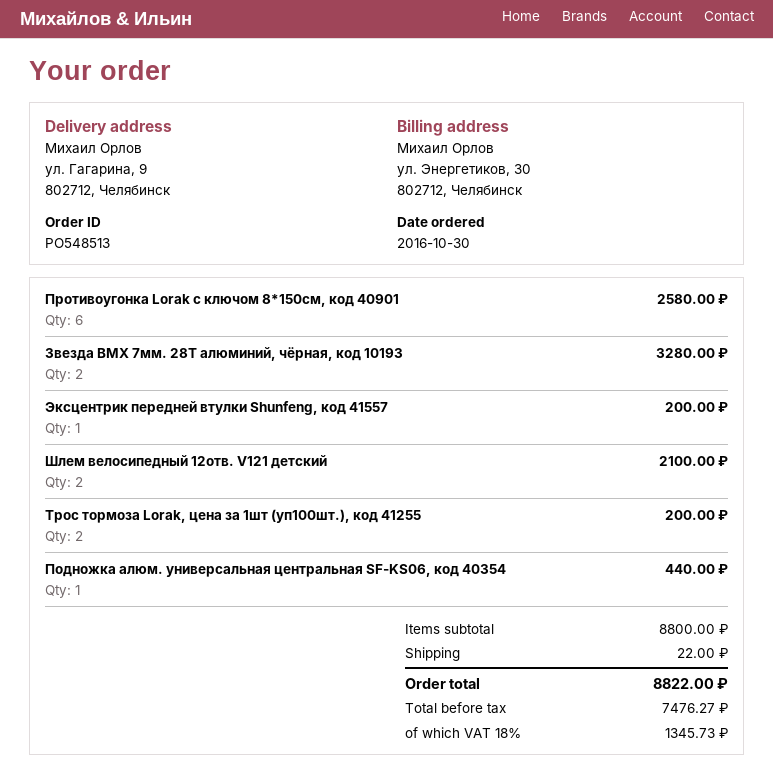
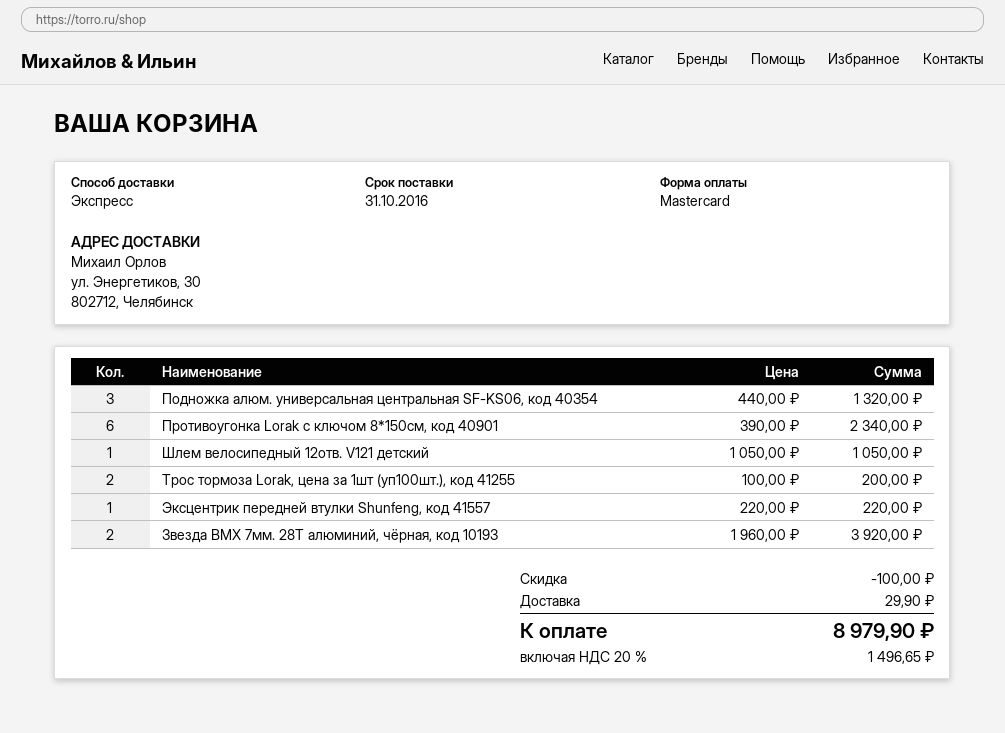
ship to: ул. Гагарина, 9, 802712, Челябинск -> ул. Энергетиков, 30, 802712, Челябинск
Противоугонка Lorak с ключом 8*150см, код 40901: 6 for 2580.00 -> 6 for 2340.00
Звезда ВМХ 7мм. 28Т алюминий, чёрная, код 10193: 2 for 3280.00 -> 2 for 3920.00
Эксцентрик передней втулки Shunfeng, код 41557: 1 for 200.00 -> 1 for 220.00
Шлем велосипедный 12отв. V121 детский: 2 for 2100.00 -> 1 for 1050.00
Подножка алюм. универсальная центральная SF-KS06, код 40354: 1 for 440.00 -> 3 for 1320.00
discount: none -> 100.00
shipping: 22.00 -> 29.90
tax: 18% = 1345.73 -> 20% = 1496.65
total: 8822.00 -> 8979.90

